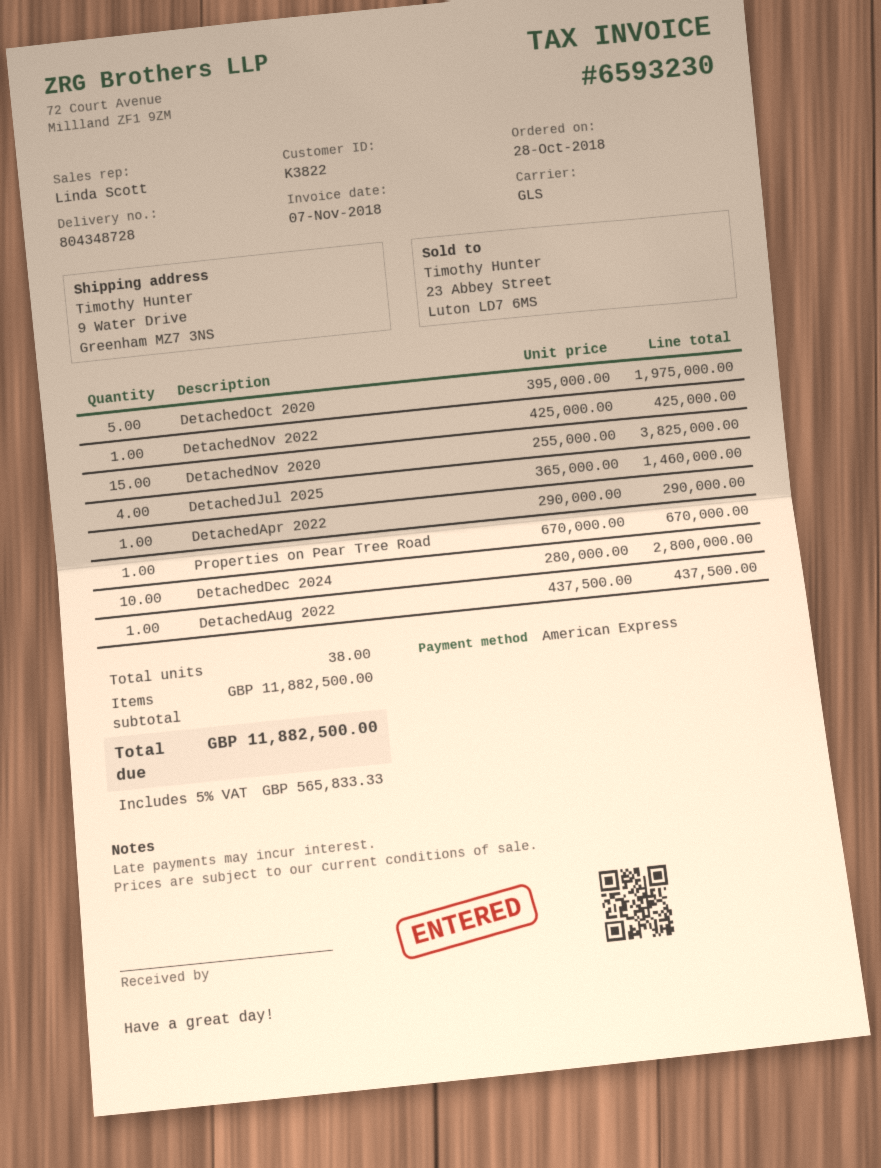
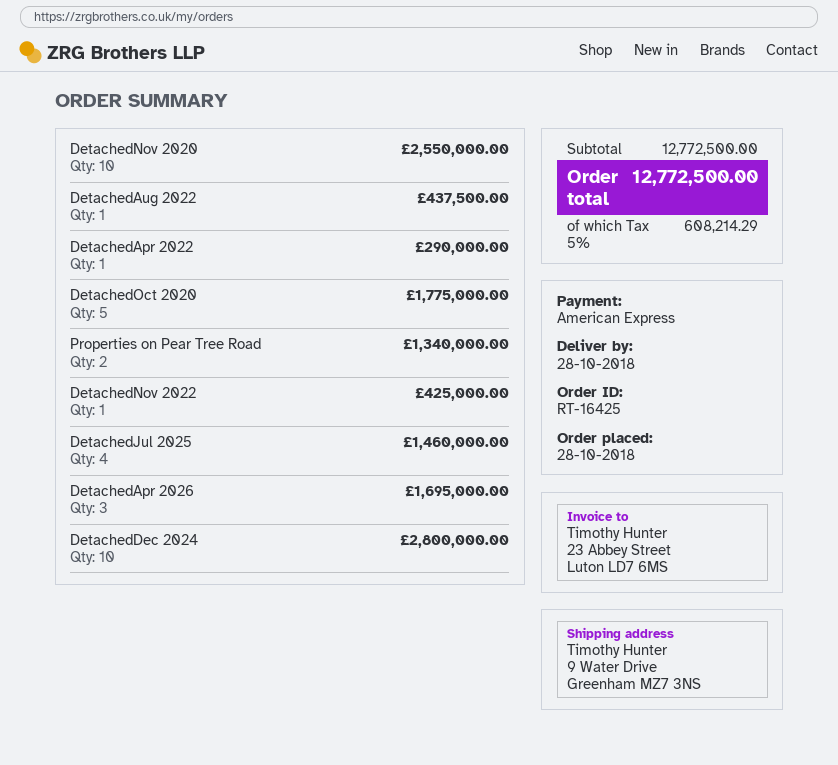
DetachedOct 2020: 5 for 1975000.00 -> 5 for 1775000.00
DetachedNov 2020: 15 for 3825000.00 -> 10 for 2550000.00
Properties on Pear Tree Road: 1 for 670000.00 -> 2 for 1340000.00
DetachedApr 2026: none -> 3 for 1695000.00
subtotal: 11882500.00 -> 12772500.00
tax: 5% = 565833.33 -> 5% = 608214.29
total: 11882500.00 -> 12772500.00

